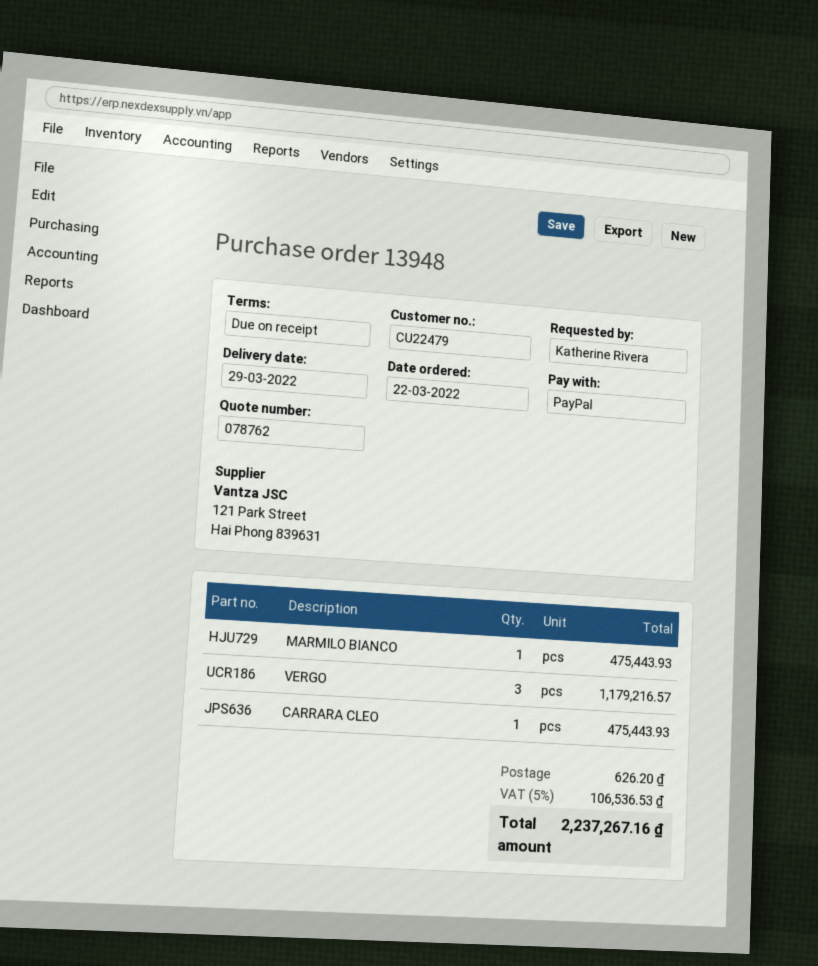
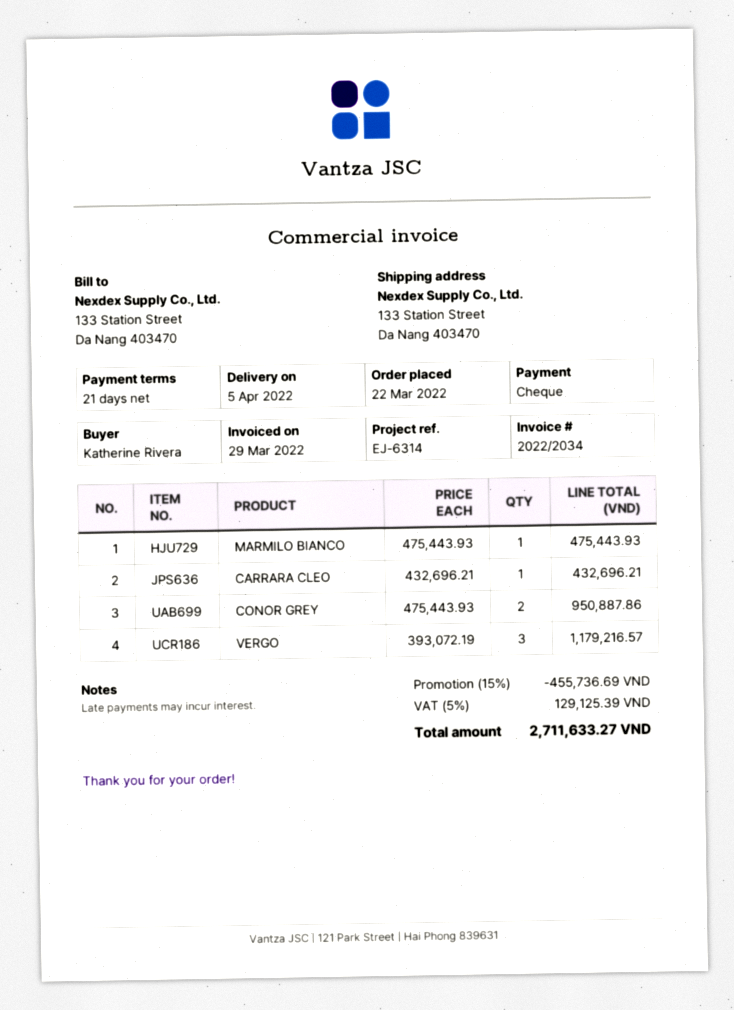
delivery date: 2022-03-29 -> 2022-04-05
payment terms: on receipt -> 21 days
payment method: PayPal -> cheque
CARRARA CLEO: 1 for 475443.93 -> 1 for 432696.21
CONOR GREY: none -> 2 for 950887.86
discount: none -> 15% = 455736.69
shipping: 626.20 -> none
tax: 5% = 106536.53 -> 5% = 129125.39
total: 2237267.16 -> 2711633.27

